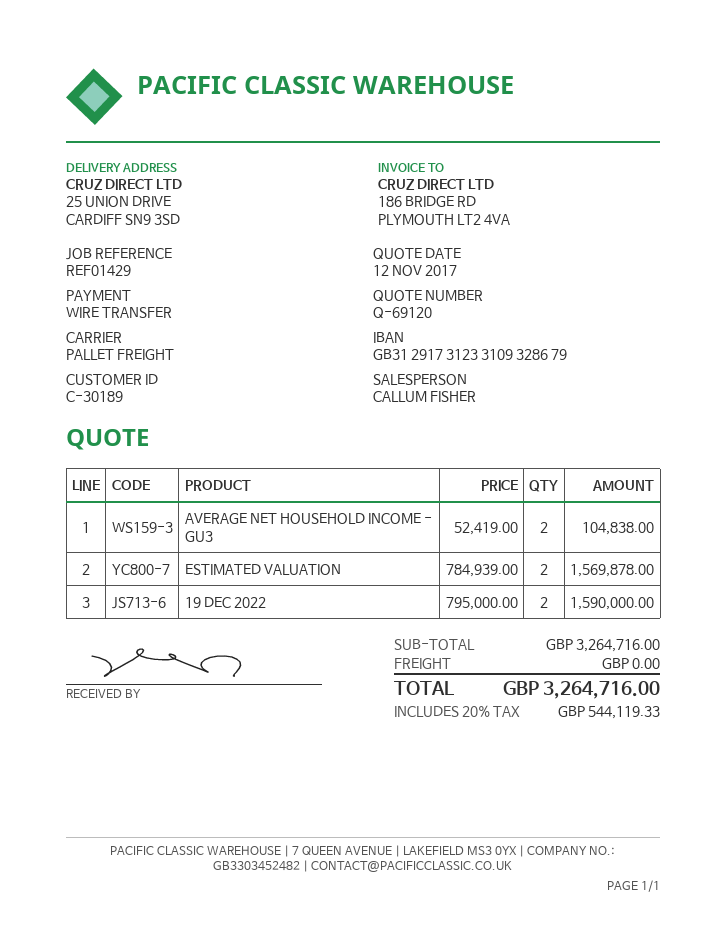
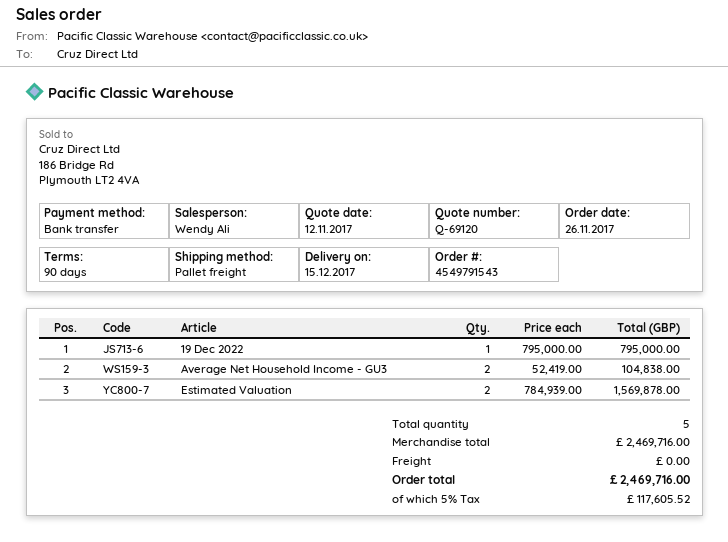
sales rep: CALLUM FISHER -> Wendy Ali
19 DEC 2022: 2 x 795000.00 = 1590000.00 -> 1 x 795000.00 = 795000.00
subtotal: 3264716.00 -> 2469716.00
tax: 20% = 544119.33 -> 5% = 117605.52
total: 3264716.00 -> 2469716.00

